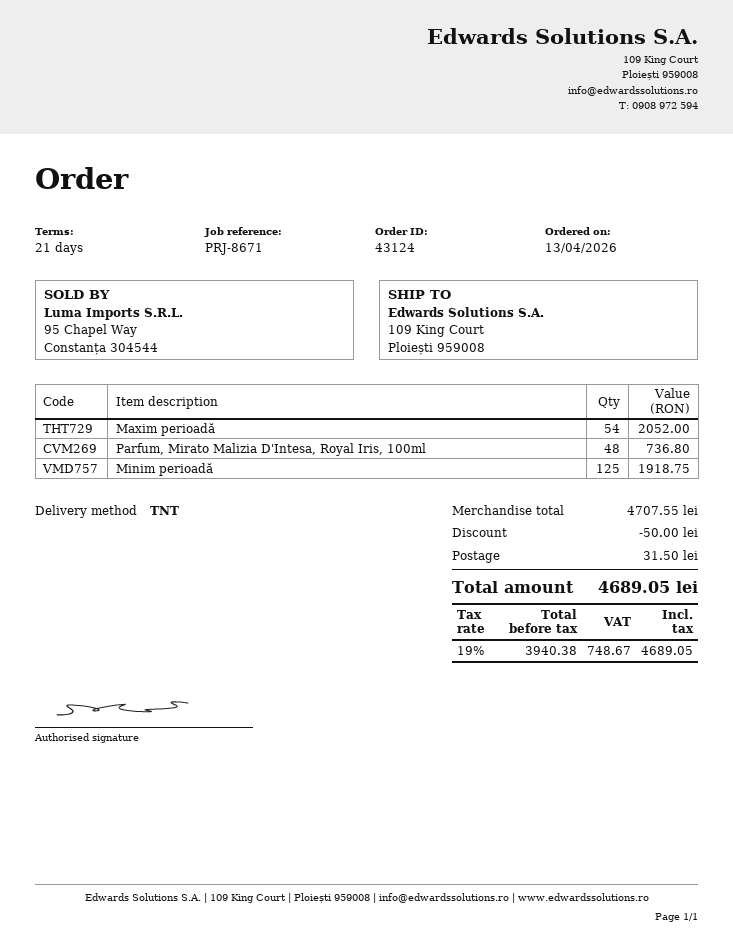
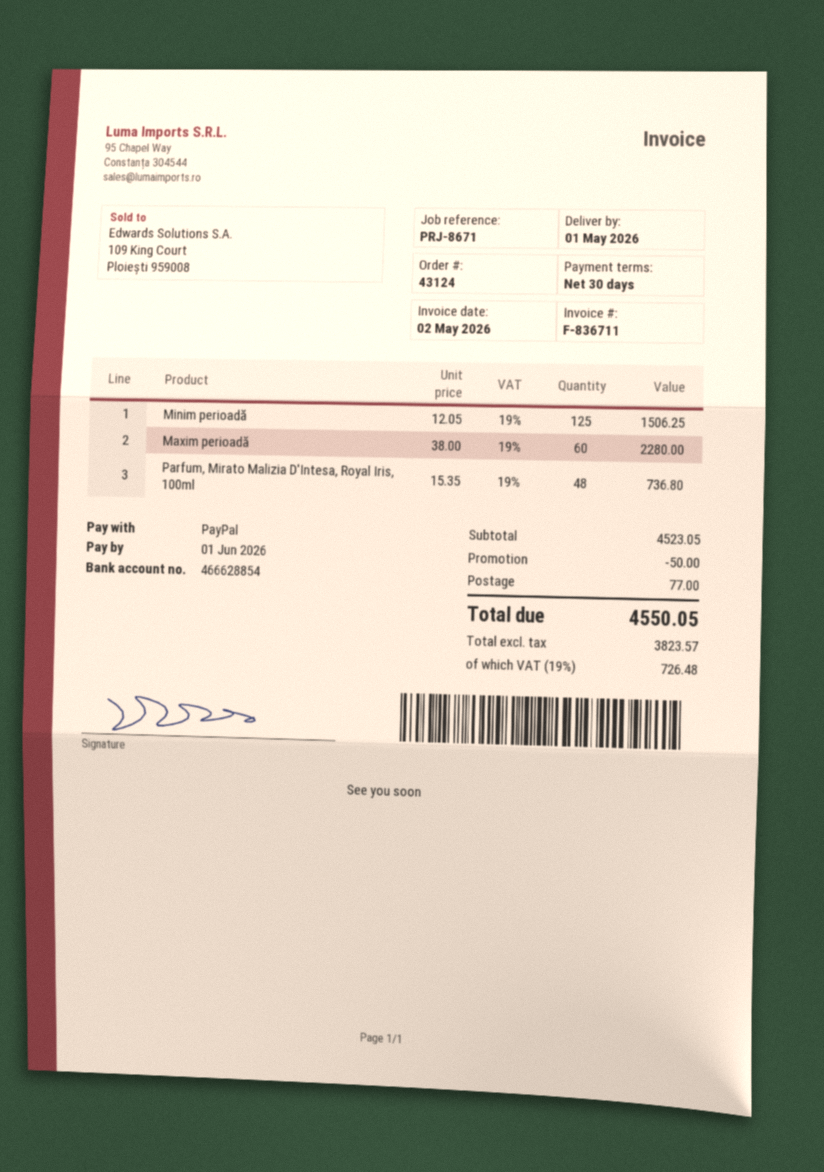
payment terms: 21 days -> 30 days
Maxim perioadă: 54 for 2052.00 -> 60 for 2280.00
Minim perioadă: 125 for 1918.75 -> 125 for 1506.25
subtotal: 4707.55 -> 4523.05
shipping: 31.50 -> 77.00
net: 3940.38 -> 3823.57
tax: 19% = 748.67 -> 19% = 726.48
total: 4689.05 -> 4550.05

